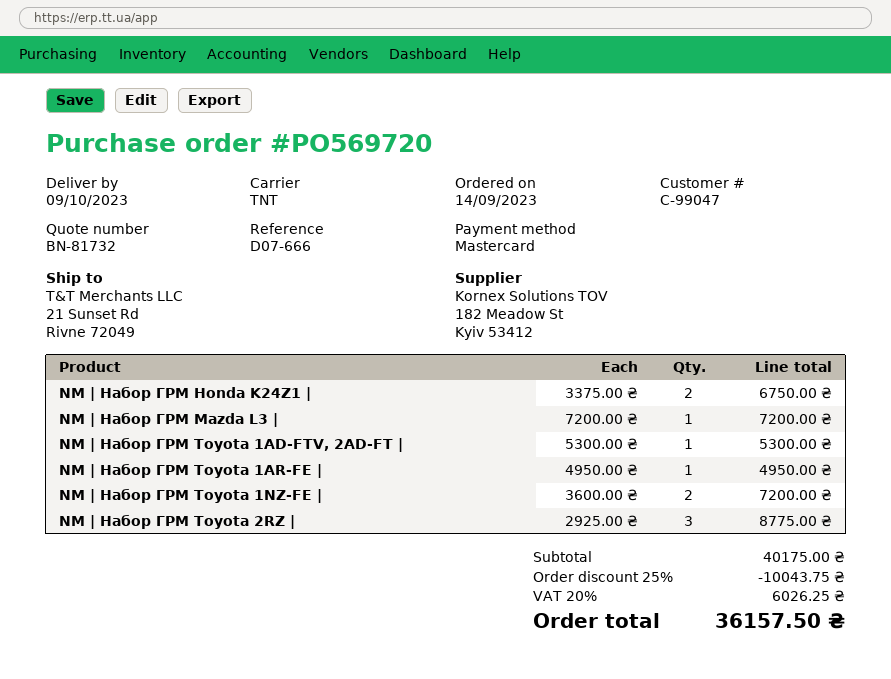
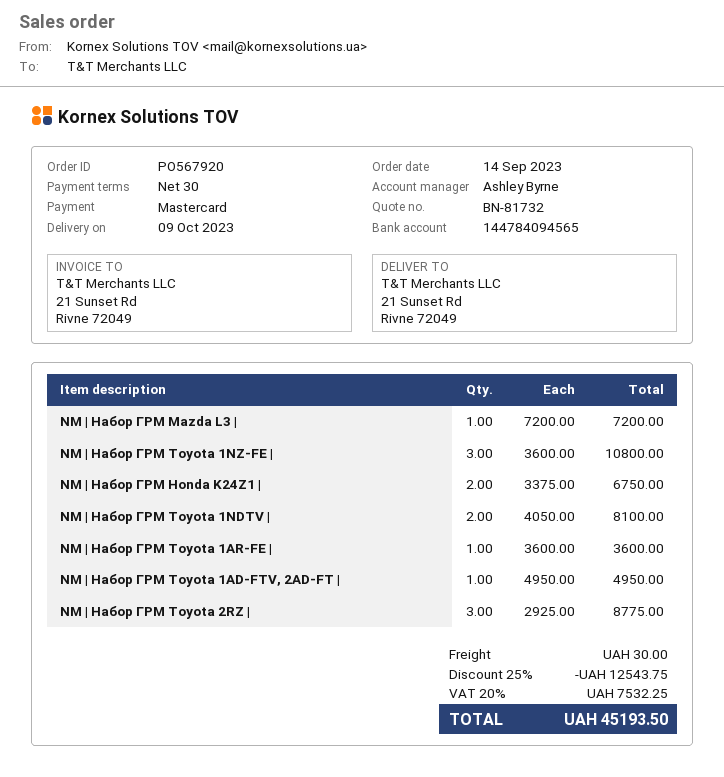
order number: PO569720 -> PO567920
NM | Набор ГРМ Toyota 1AD-FTV, 2AD-FT |: 1 x 5300.00 = 5300.00 -> 1 x 4950.00 = 4950.00
NM | Набор ГРМ Toyota 1AR-FE |: 1 x 4950.00 = 4950.00 -> 1 x 3600.00 = 3600.00
NM | Набор ГРМ Toyota 1NZ-FE |: 2 x 3600.00 = 7200.00 -> 3 x 3600.00 = 10800.00
NM | Набор ГРМ Toyota 1NDTV |: none -> 2 x 4050.00 = 8100.00
discount: 25% = 10043.75 -> 25% = 12543.75
shipping: none -> 30.00
tax: 20% = 6026.25 -> 20% = 7532.25
total: 36157.50 -> 45193.50

